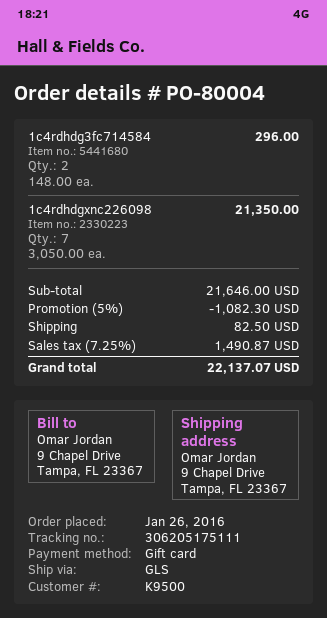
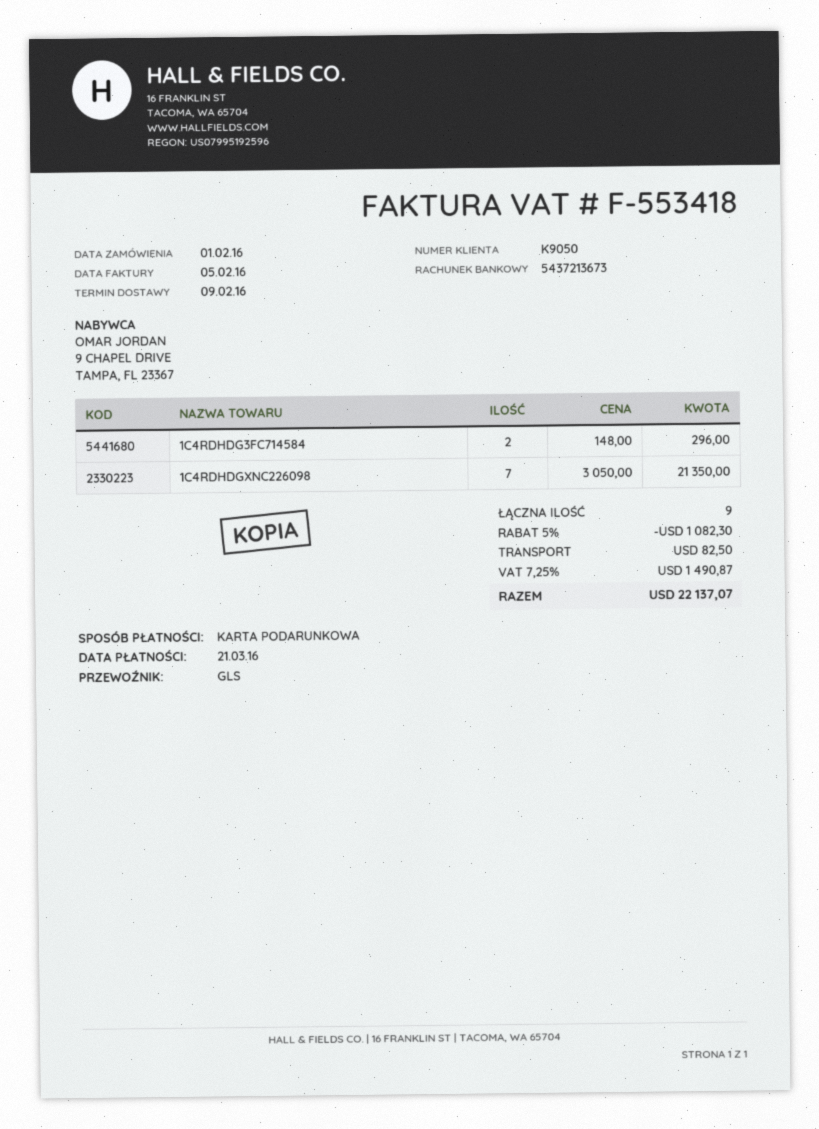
order date: 2016-01-26 -> 2016-02-01
customer number: K9500 -> K9050

